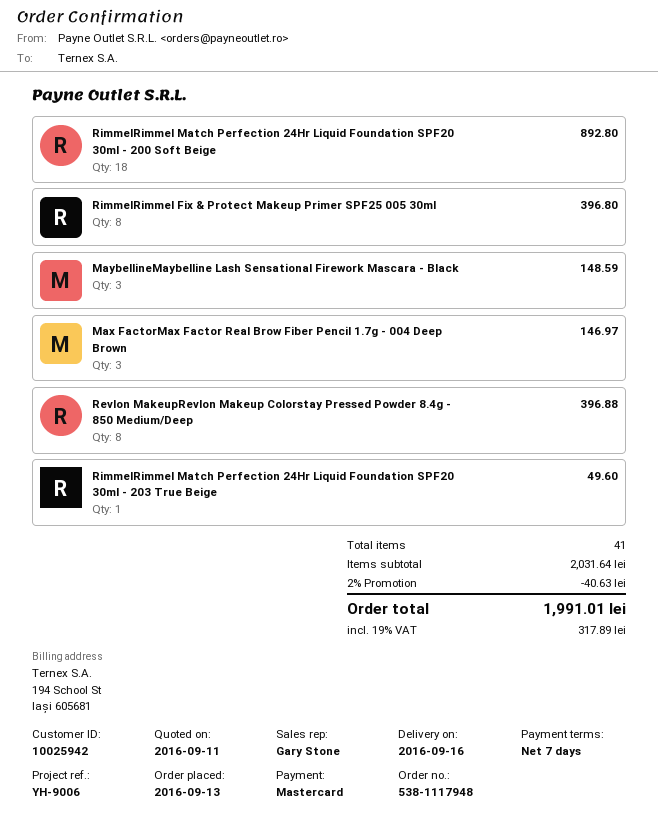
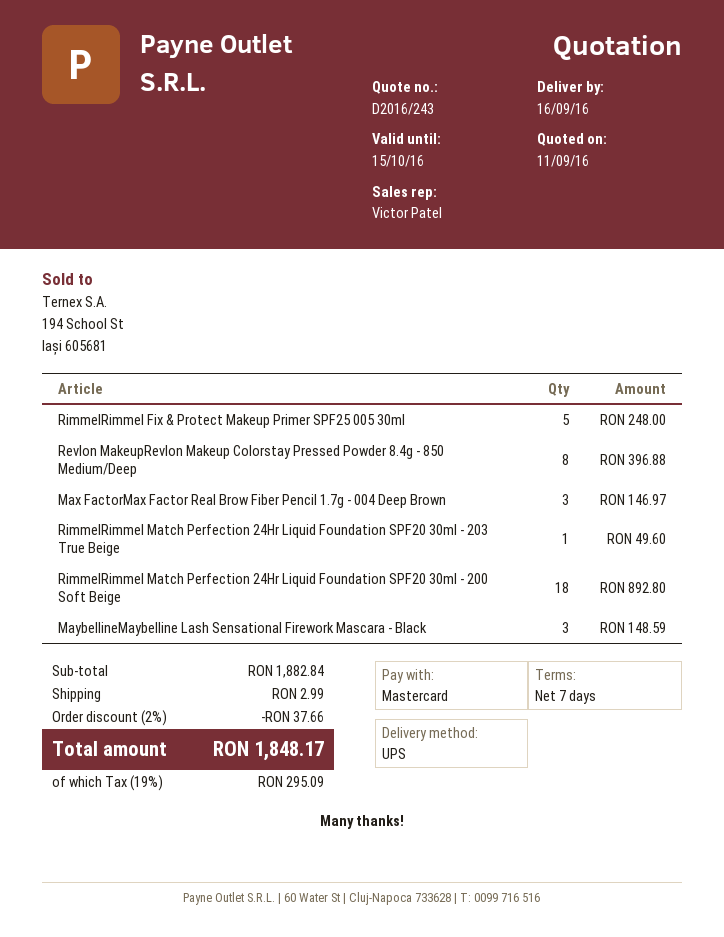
sales rep: Gary Stone -> Victor Patel
RimmelRimmel Fix & Protect Makeup Primer SPF25 005 30ml: 8 for 396.80 -> 5 for 248.00
subtotal: 2031.64 -> 1882.84
discount: 2% = 40.63 -> 2% = 37.66
shipping: none -> 2.99
tax: 19% = 317.89 -> 19% = 295.09
total: 1991.01 -> 1848.17

